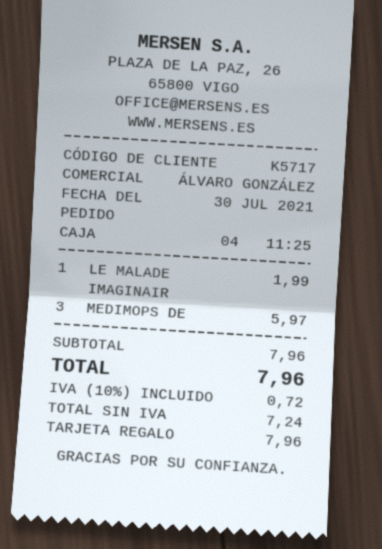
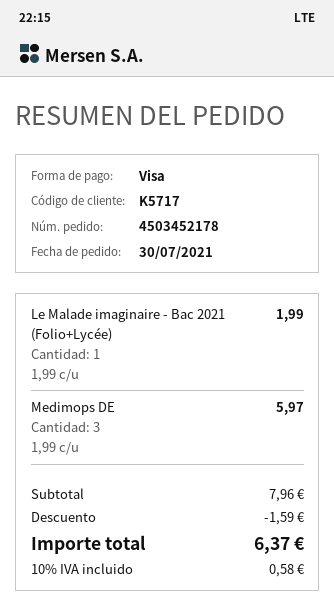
payment method: gift card -> Visa
discount: none -> 1.59
tax: 10% = 0.72 -> 10% = 0.58
total: 7.96 -> 6.37

